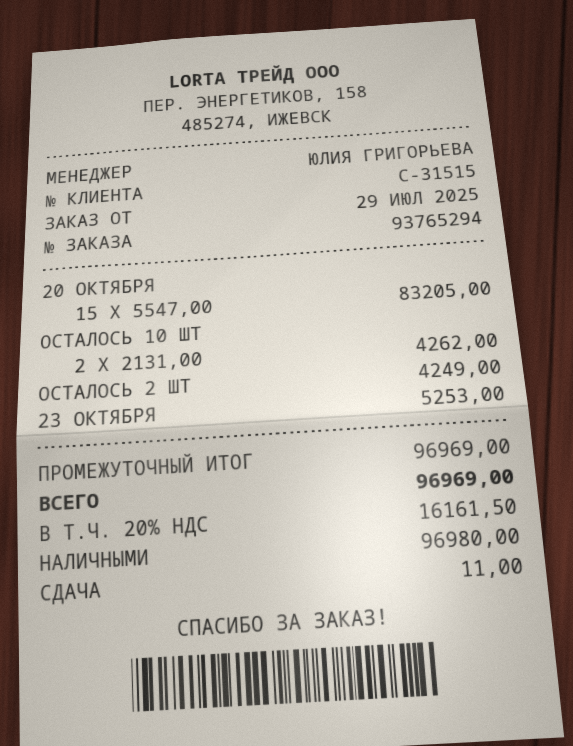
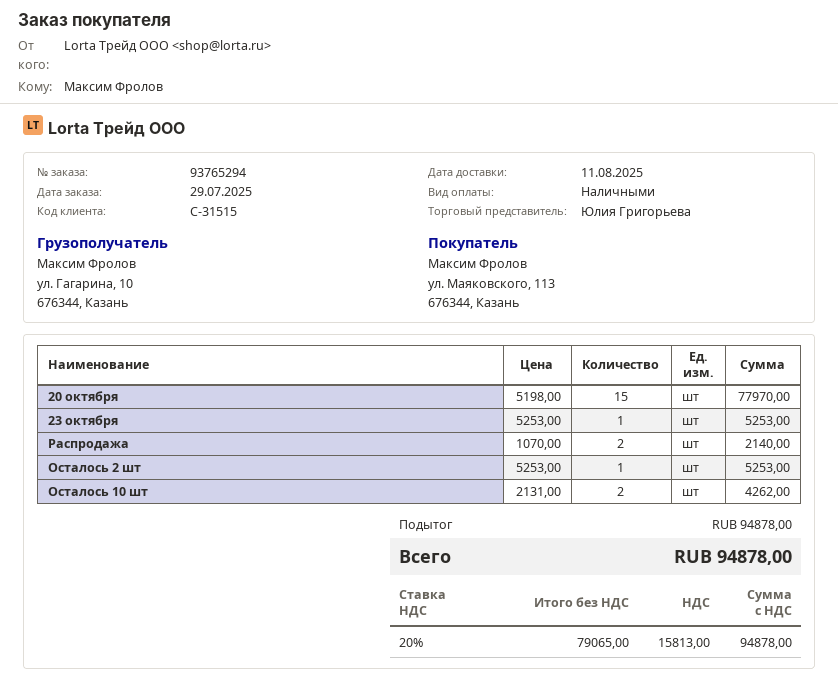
20 ОКТЯБРЯ: 15 x 5547.00 = 83205.00 -> 15 x 5198.00 = 77970.00
ОСТАЛОСЬ 2 ШТ: 1 x 4249.00 = 4249.00 -> 1 x 5253.00 = 5253.00
Распродажа: none -> 2 x 1070.00 = 2140.00
subtotal: 96969.00 -> 94878.00
tax: 20% = 16161.50 -> 20% = 15813.00
total: 96969.00 -> 94878.00

